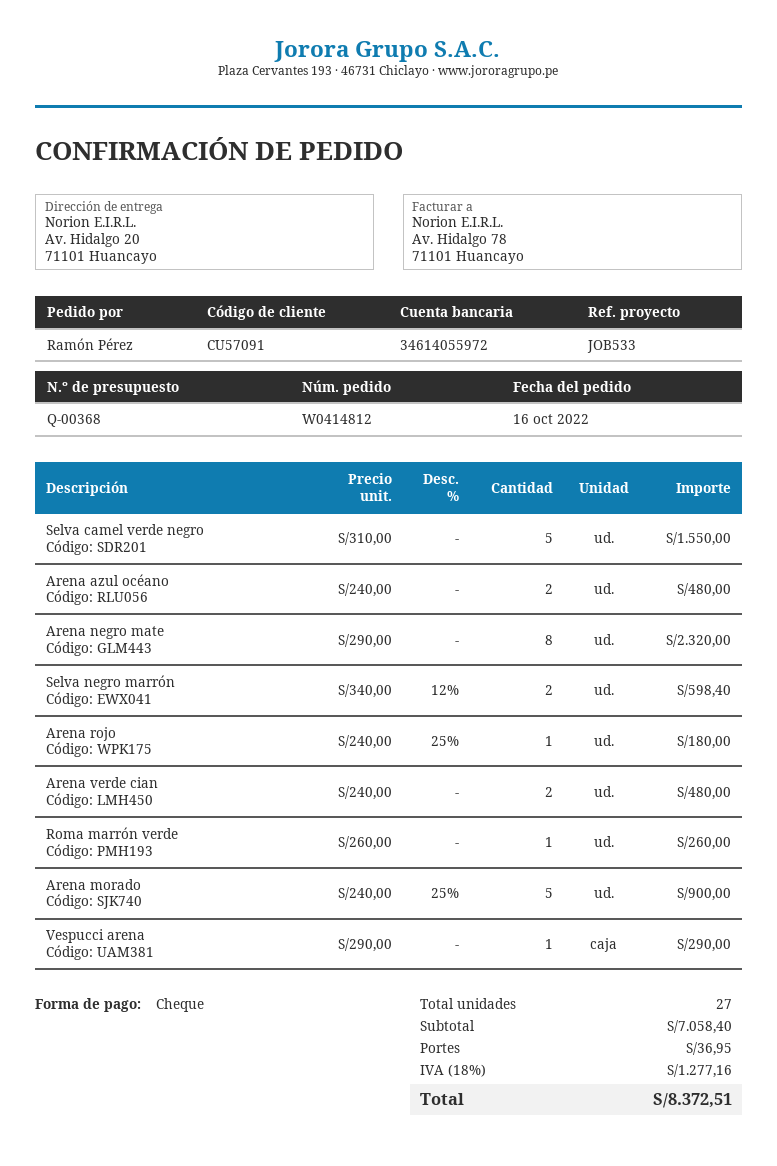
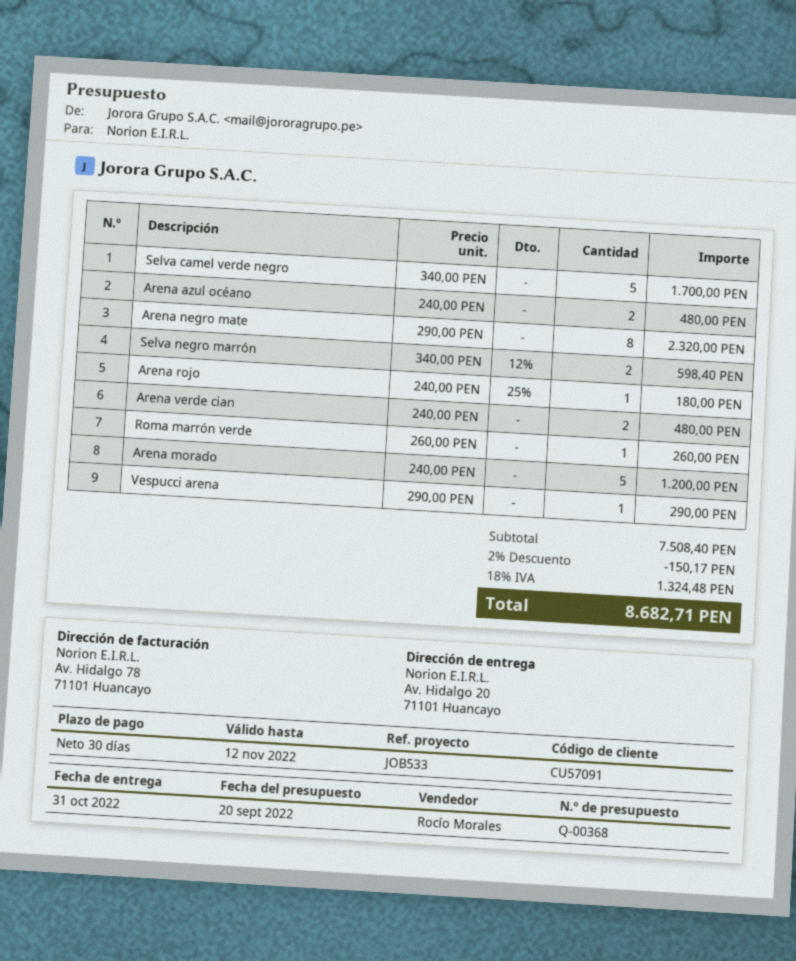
Selva camel verde negro: 5 x 310.00 = 1550.00 -> 5 x 340.00 = 1700.00
Arena morado: 5 x 240.00 - 25% = 900.00 -> 5 x 240.00 = 1200.00
subtotal: 7058.40 -> 7508.40
discount: none -> 2% = 150.17
shipping: 36.95 -> none
tax: 18% = 1277.16 -> 18% = 1324.48
total: 8372.51 -> 8682.71

